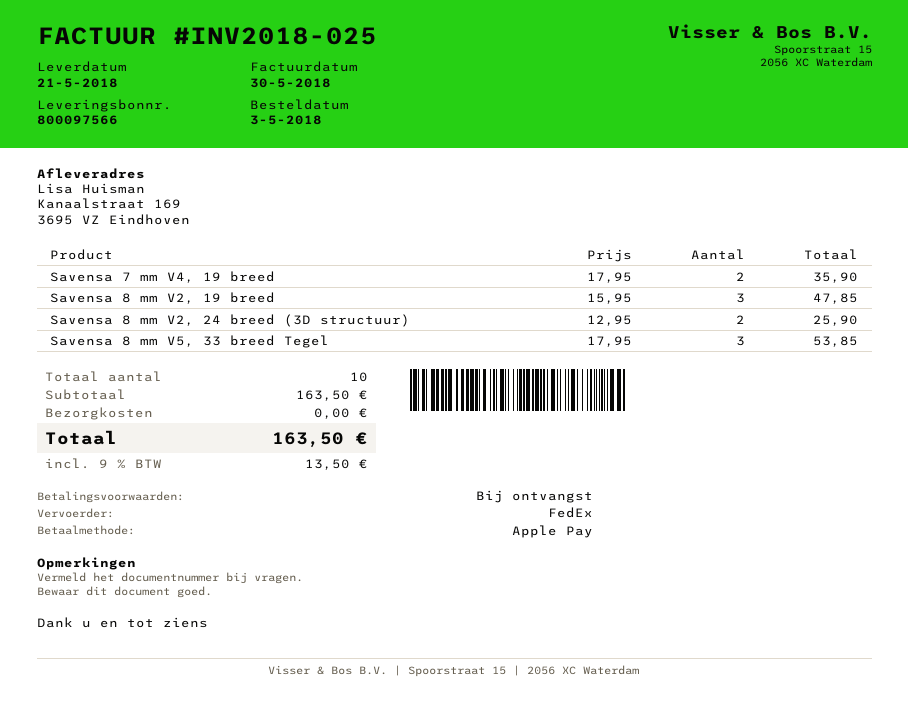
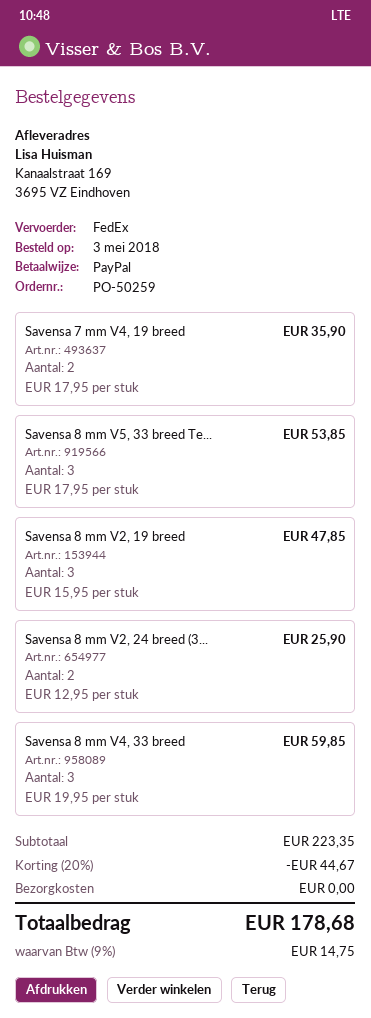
payment method: Apple Pay -> PayPal
Savensa 8 mm V4, 33 breed: none -> 3 x 19.95 = 59.85
subtotal: 163.50 -> 223.35
discount: none -> 20% = 44.67
tax: 9% = 13.50 -> 9% = 14.75
total: 163.50 -> 178.68

